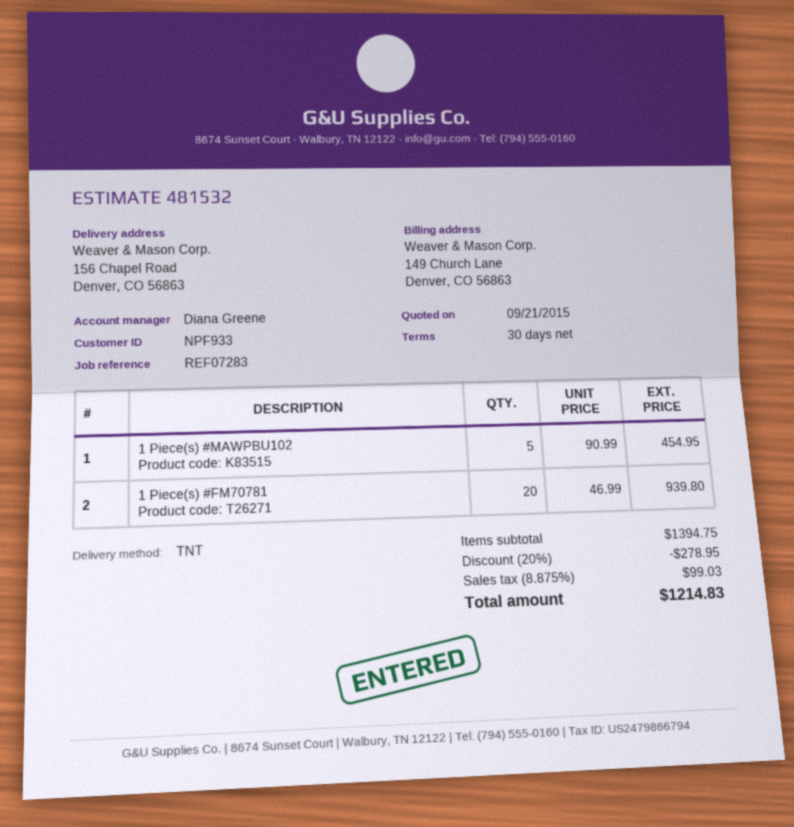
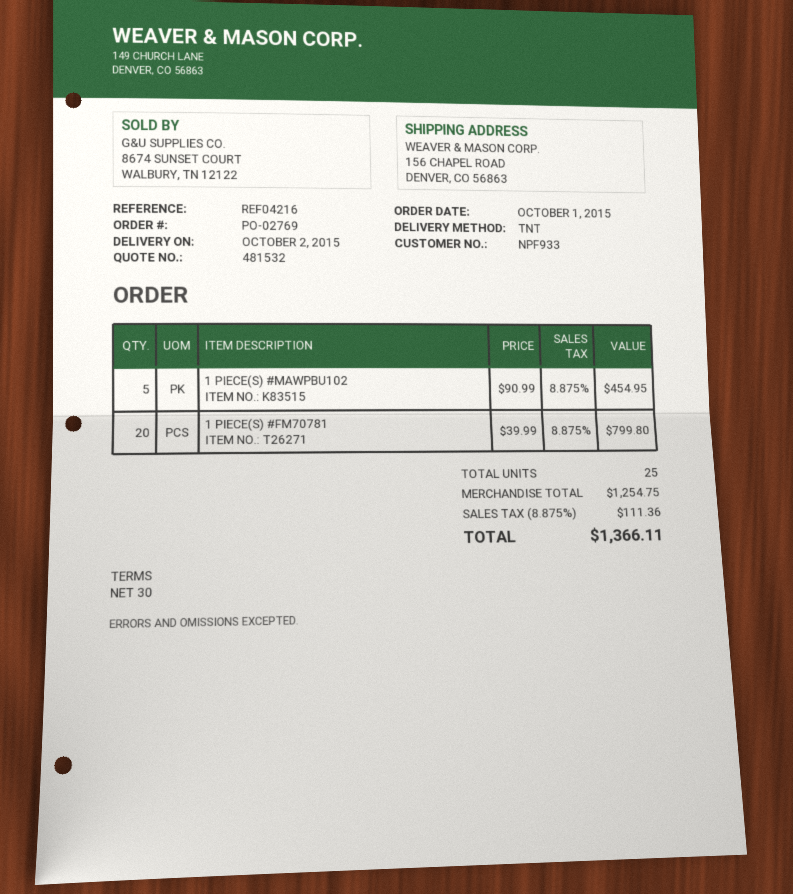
reference: REF07283 -> REF04216
1 Piece(s) #FM70781: 20 x 46.99 = 939.80 -> 20 x 39.99 = 799.80
subtotal: 1394.75 -> 1254.75
discount: 20% = 278.95 -> none
tax: 8.875% = 99.03 -> 8.875% = 111.36
total: 1214.83 -> 1366.11

